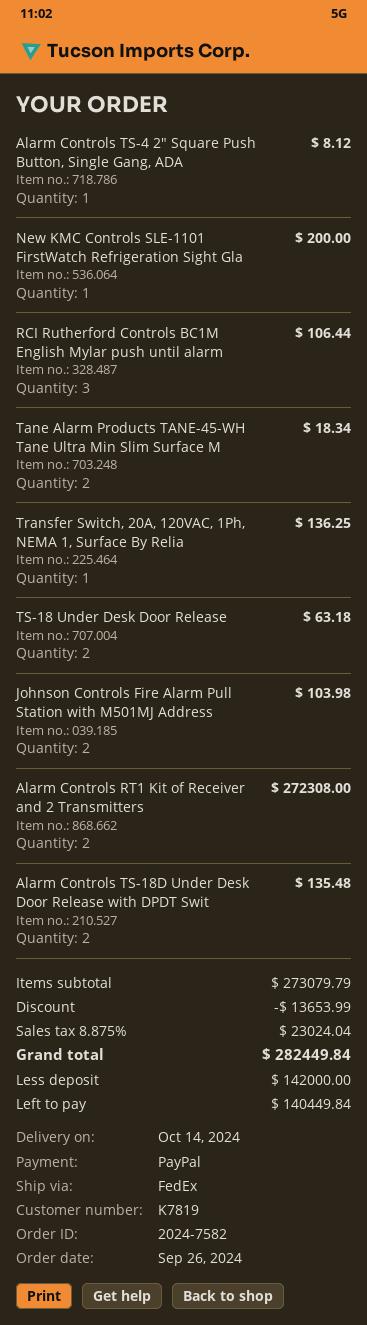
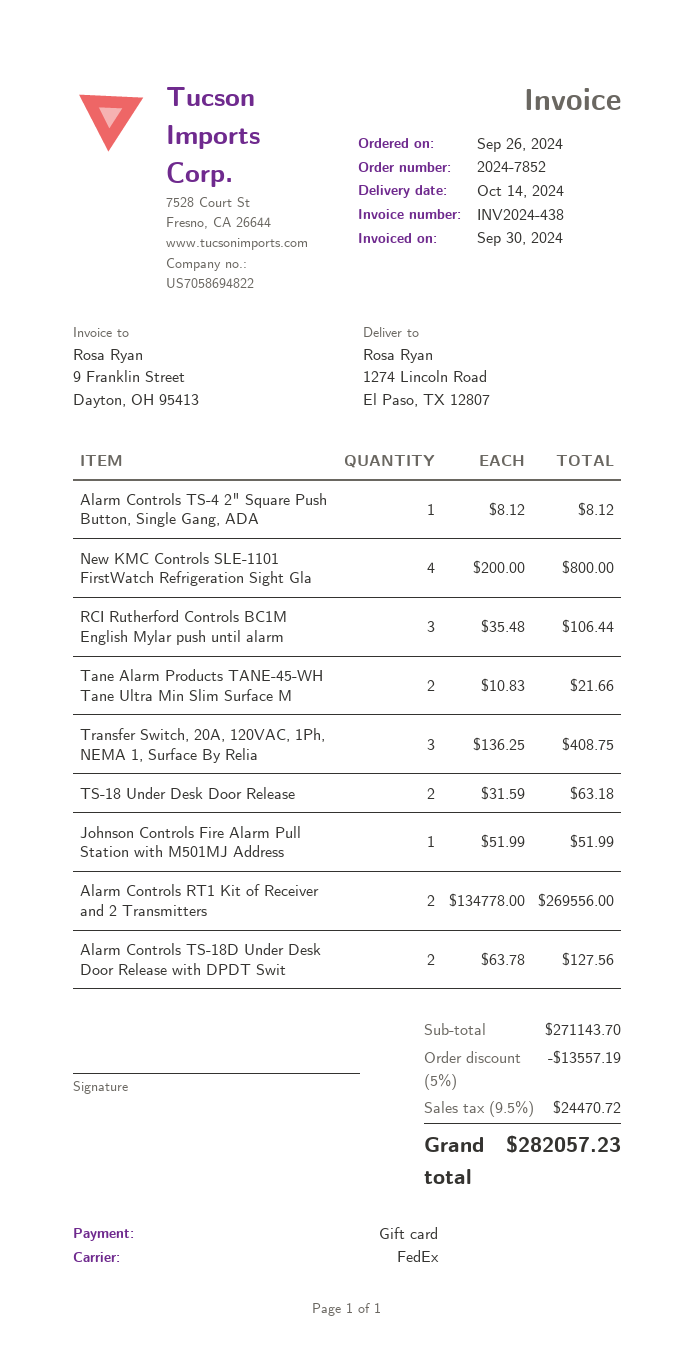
order number: 2024-7582 -> 2024-7852
payment method: PayPal -> gift card
New KMC Controls SLE-1101 FirstWatch Refrigeration Sight Gla: 1 for 200.00 -> 4 for 800.00
Tane Alarm Products TANE-45-WH Tane Ultra Min Slim Surface M: 2 for 18.34 -> 2 for 21.66
Transfer Switch, 20A, 120VAC, 1Ph, NEMA 1, Surface By Relia: 1 for 136.25 -> 3 for 408.75
Johnson Controls Fire Alarm Pull Station with M501MJ Address: 2 for 103.98 -> 1 for 51.99
Alarm Controls RT1 Kit of Receiver and 2 Transmitters: 2 for 272308.00 -> 2 for 269556.00
Alarm Controls TS-18D Under Desk Door Release with DPDT Swit: 2 for 135.48 -> 2 for 127.56
subtotal: 273079.79 -> 271143.70
discount: 13653.99 -> 13557.19
tax: 8.875% = 23024.04 -> 9.5% = 24470.72
total: 282449.84 -> 282057.23

